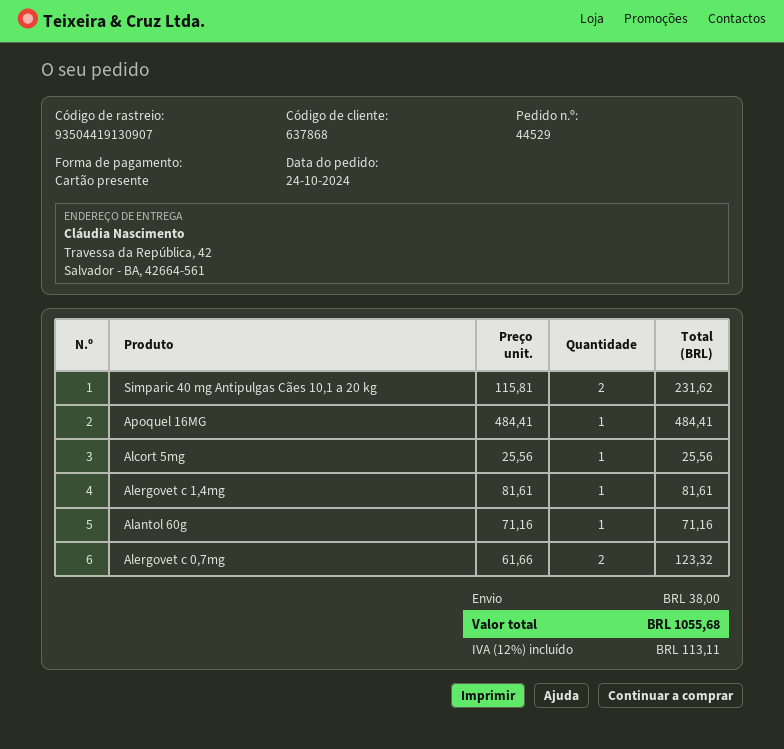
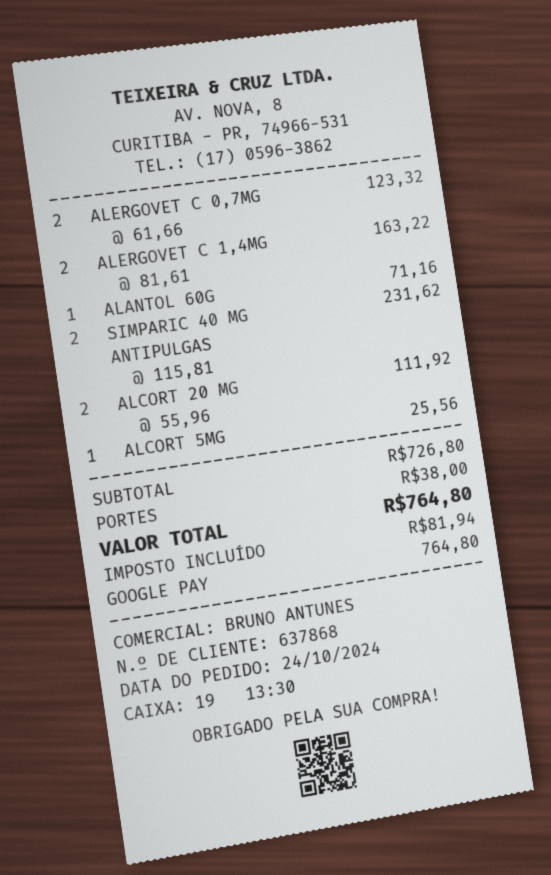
payment method: gift card -> Google Pay
Apoquel 16MG: 1 x 484.41 = 484.41 -> none
Alergovet c 1,4mg: 1 x 81.61 = 81.61 -> 2 x 81.61 = 163.22
ALCORT 20 MG: none -> 2 x 55.96 = 111.92
tax: 113.11 -> 81.94
total: 1055.68 -> 764.80

